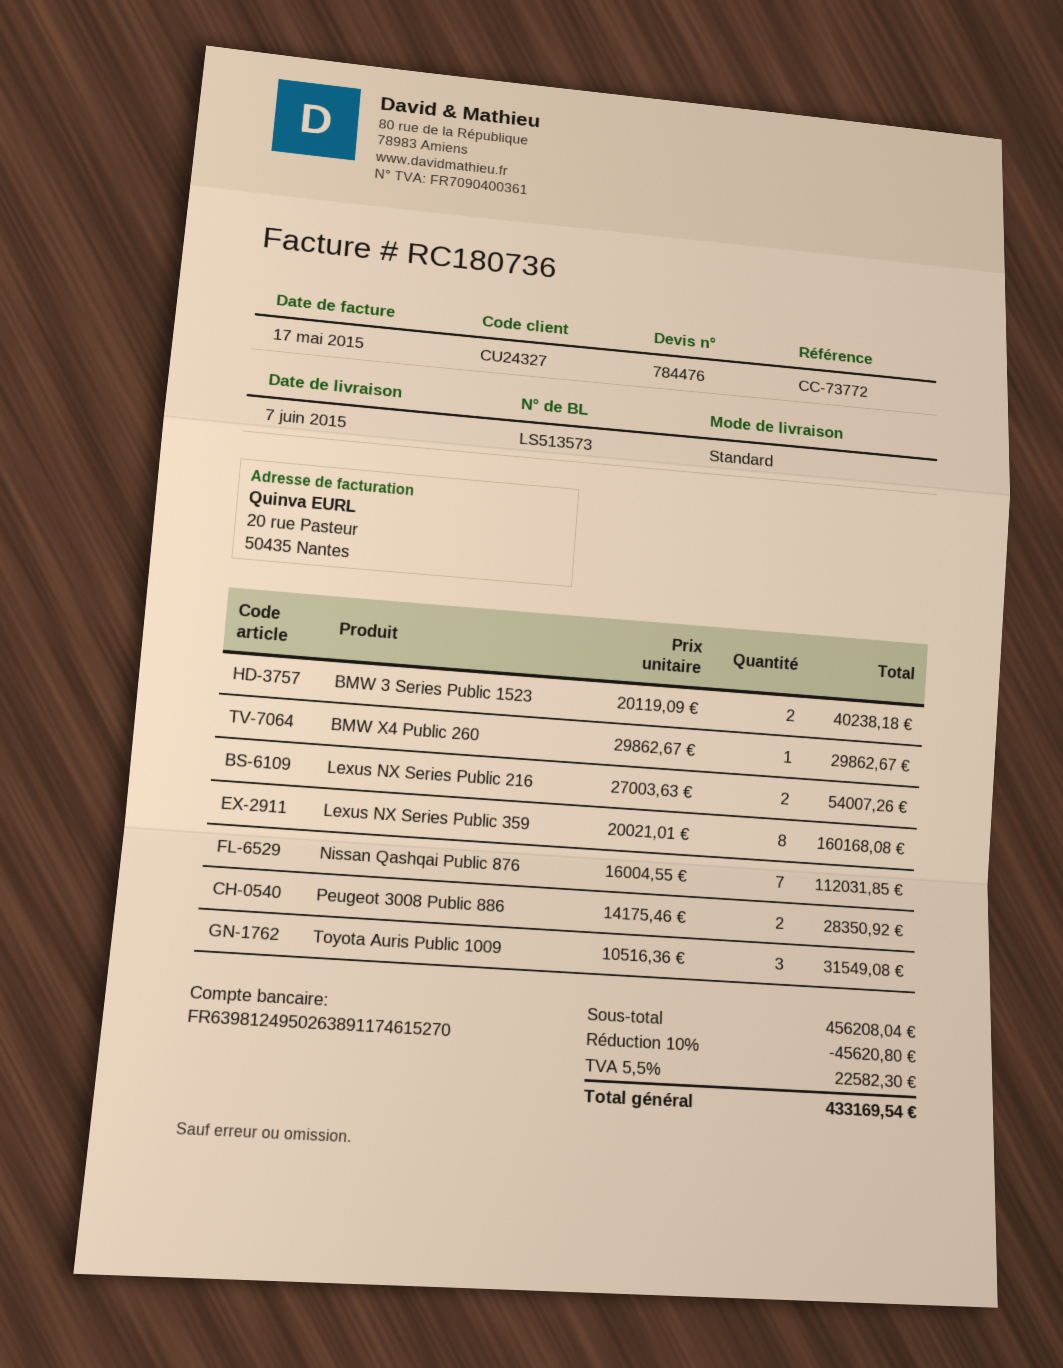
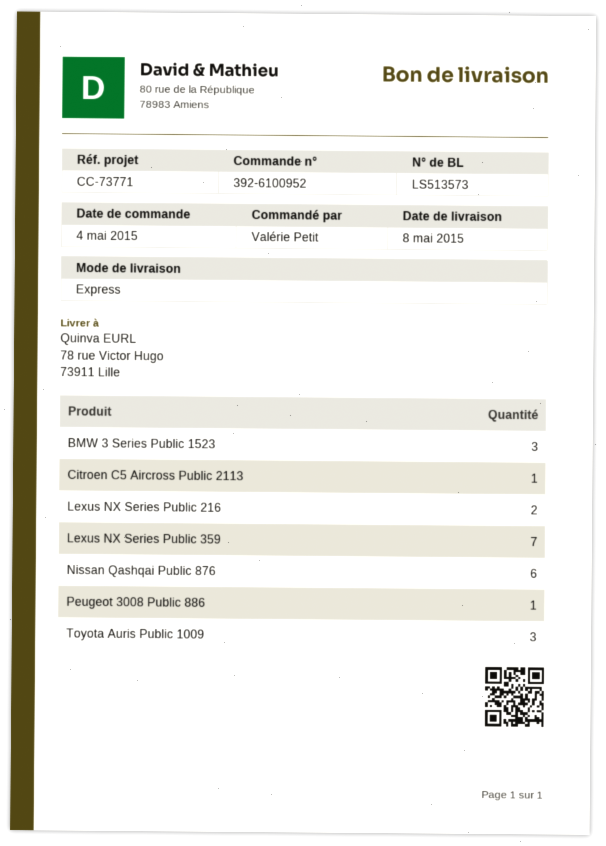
delivery date: 2015-06-07 -> 2015-05-08
reference: CC-73772 -> CC-73771
shipping method: standard -> express
BMW 3 Series Public 1523: 2 -> 3
BMW X4 Public 260: 1 -> none
Lexus NX Series Public 359: 8 -> 7
Nissan Qashqai Public 876: 7 -> 6
Peugeot 3008 Public 886: 2 -> 1
Citroen C5 Aircross Public 2113: none -> 1

